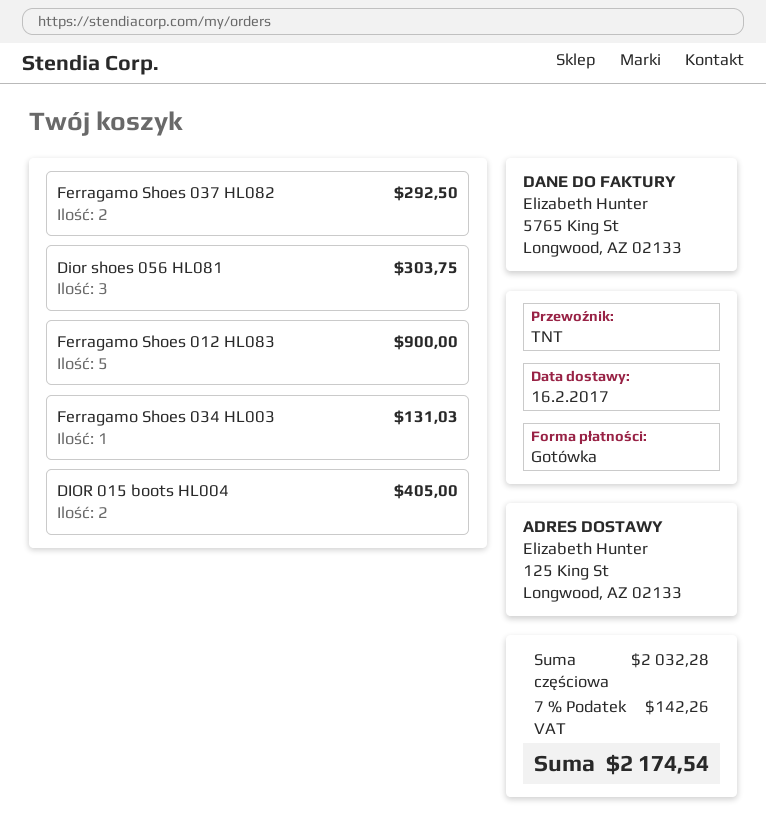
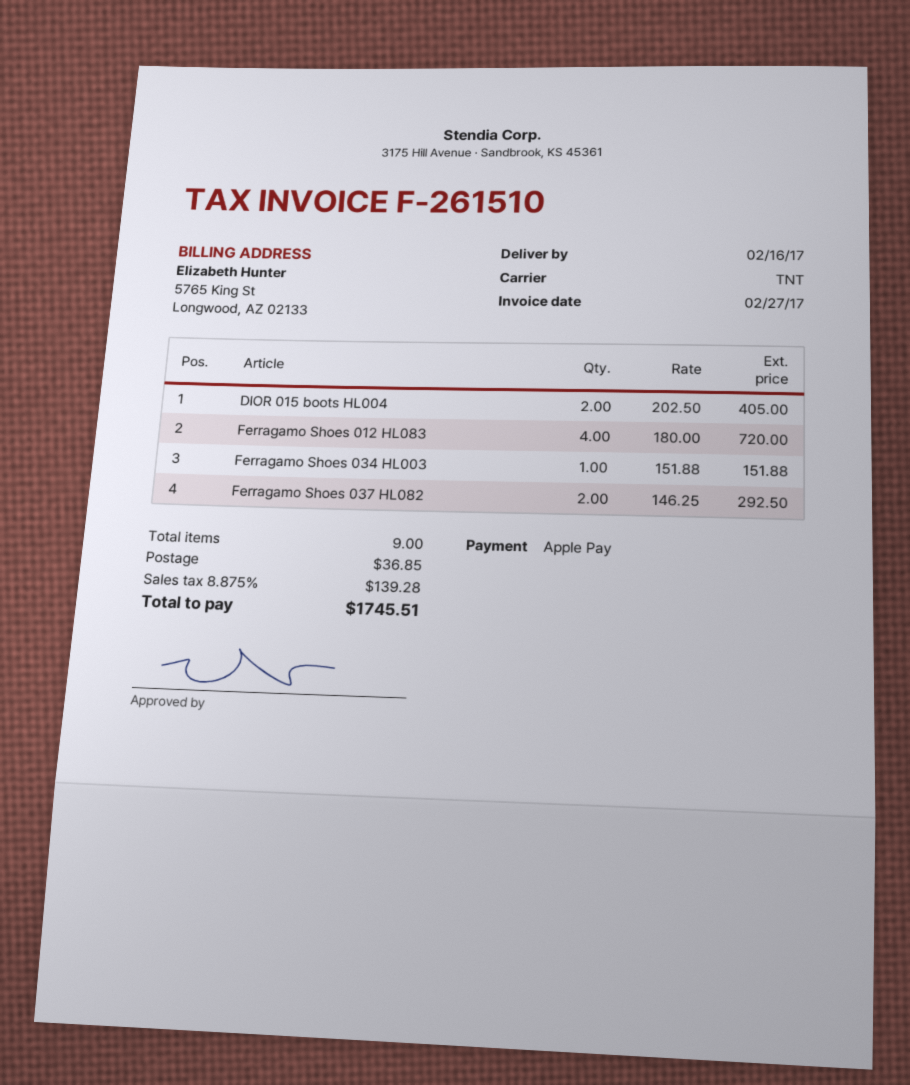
payment method: cash -> Apple Pay
Dior shoes 056 HL081: 3 for 303.75 -> none
Ferragamo Shoes 012 HL083: 5 for 900.00 -> 4 for 720.00
Ferragamo Shoes 034 HL003: 1 for 131.03 -> 1 for 151.88
shipping: none -> 36.85
tax: 7% = 142.26 -> 8.875% = 139.28
total: 2174.54 -> 1745.51

